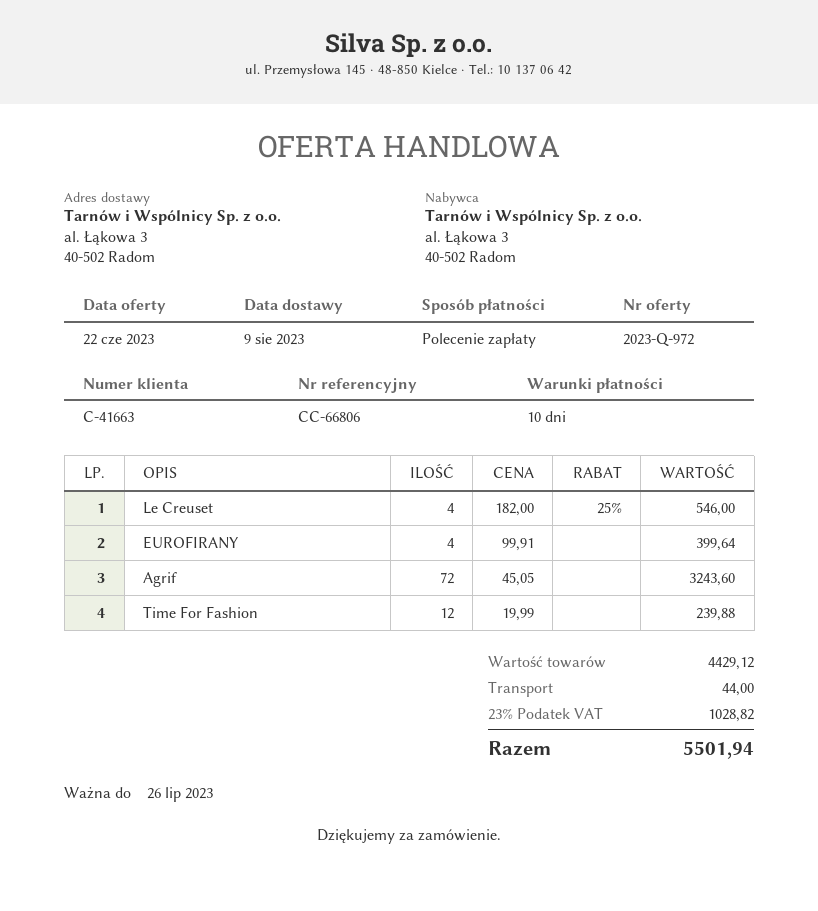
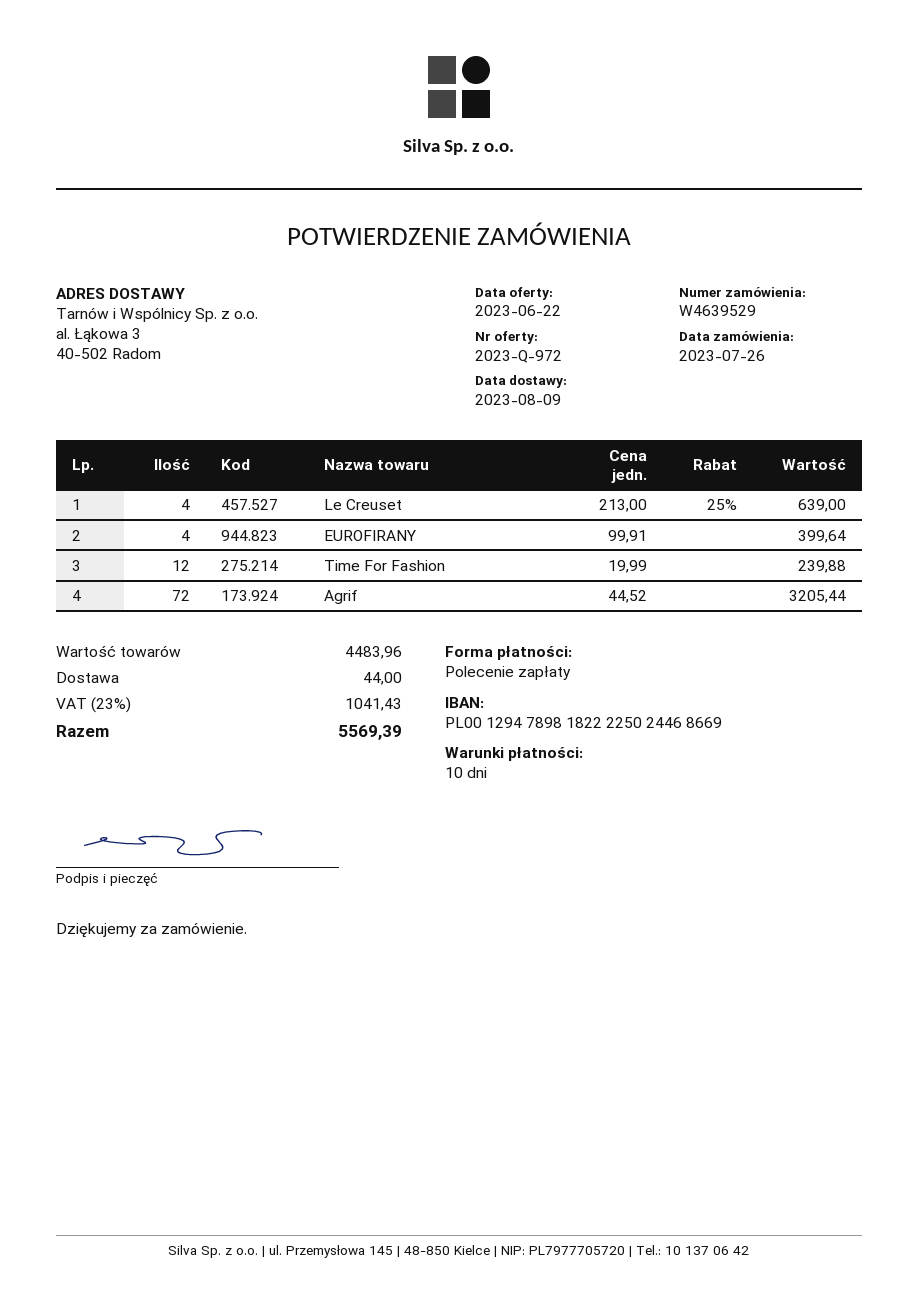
Le Creuset: 4 x 182.00 - 25% = 546.00 -> 4 x 213.00 - 25% = 639.00
Agrif: 72 x 45.05 = 3243.60 -> 72 x 44.52 = 3205.44
subtotal: 4429.12 -> 4483.96
tax: 23% = 1028.82 -> 23% = 1041.43
total: 5501.94 -> 5569.39

